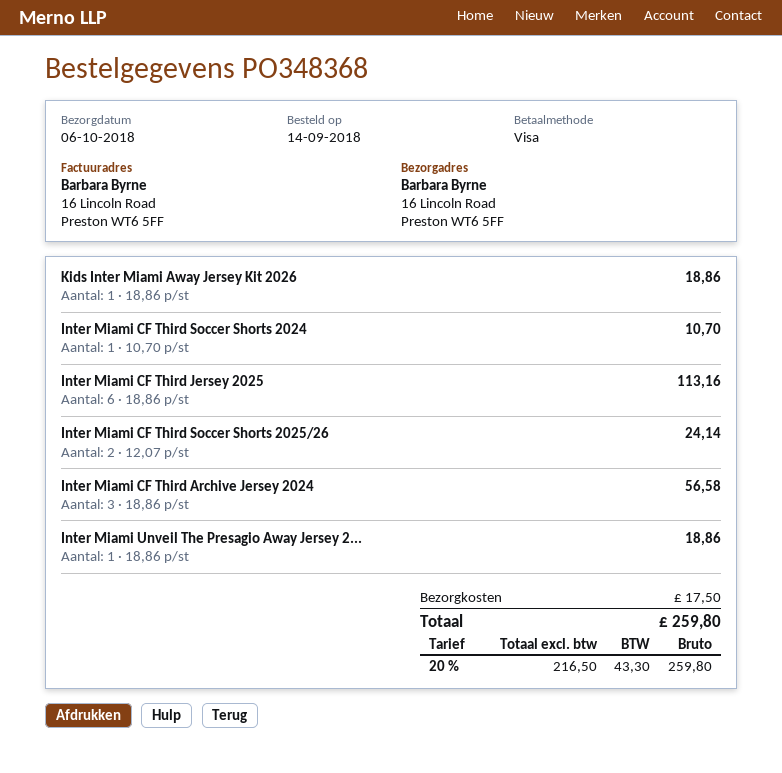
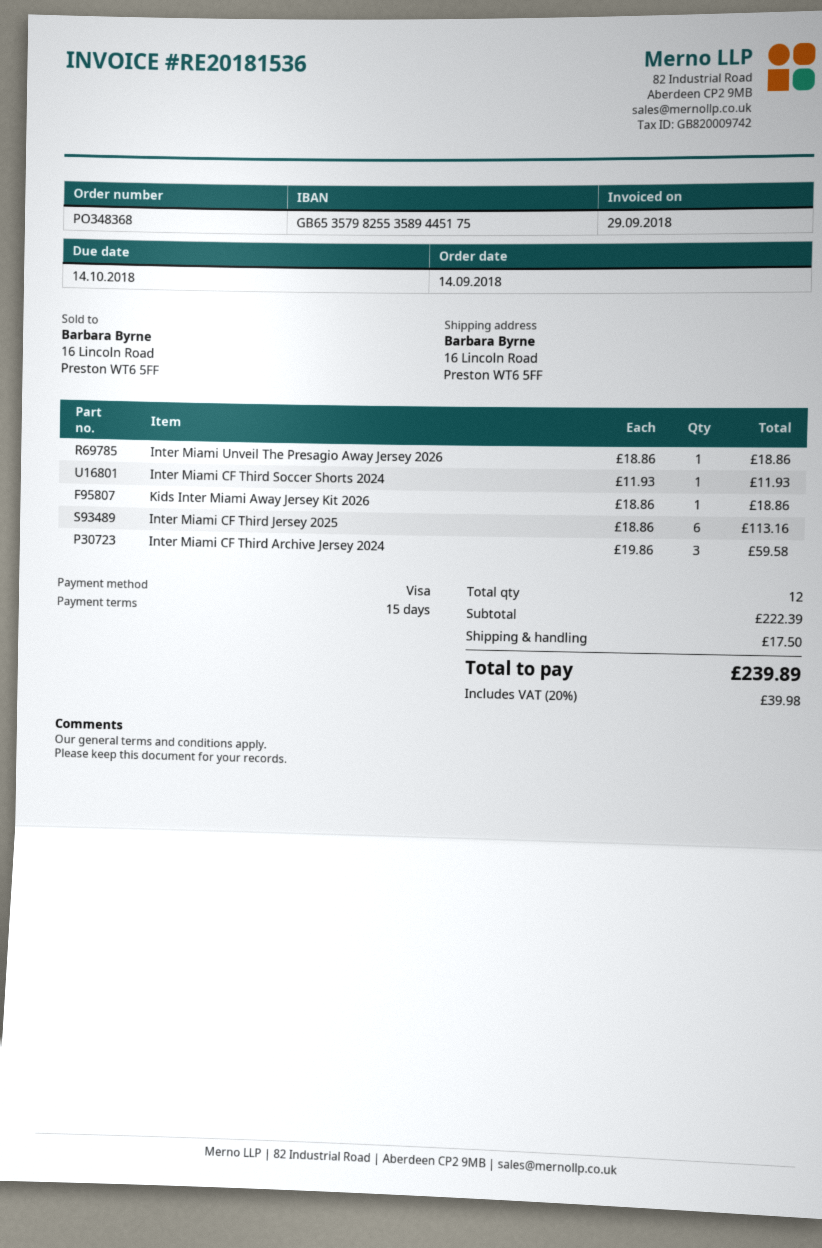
Inter Miami CF Third Soccer Shorts 2024: 1 x 10.70 = 10.70 -> 1 x 11.93 = 11.93
Inter Miami CF Third Soccer Shorts 2025/26: 2 x 12.07 = 24.14 -> none
Inter Miami CF Third Archive Jersey 2024: 3 x 18.86 = 56.58 -> 3 x 19.86 = 59.58
tax: 20% = 43.30 -> 20% = 39.98
total: 259.80 -> 239.89

